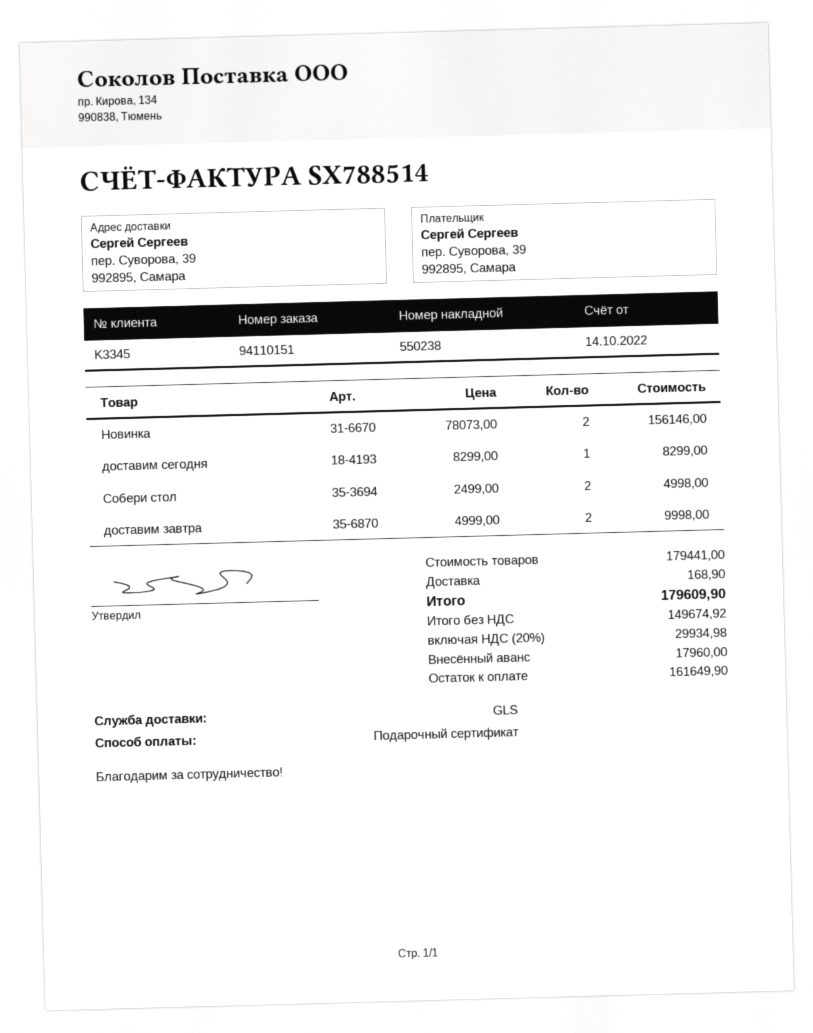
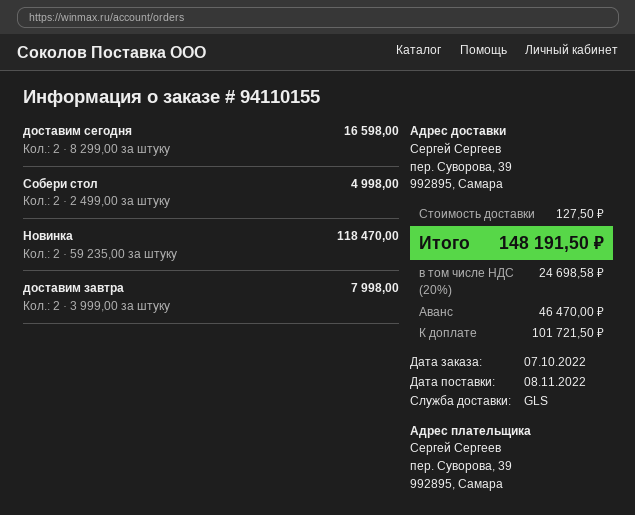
order number: 94110151 -> 94110155
Новинка: 2 x 78073.00 = 156146.00 -> 2 x 59235.00 = 118470.00
доставим сегодня: 1 x 8299.00 = 8299.00 -> 2 x 8299.00 = 16598.00
доставим завтра: 2 x 4999.00 = 9998.00 -> 2 x 3999.00 = 7998.00
shipping: 168.90 -> 127.50
tax: 20% = 29934.98 -> 20% = 24698.58
total: 179609.90 -> 148191.50
deposit: 17960.00 -> 46470.00
balance: 161649.90 -> 101721.50

